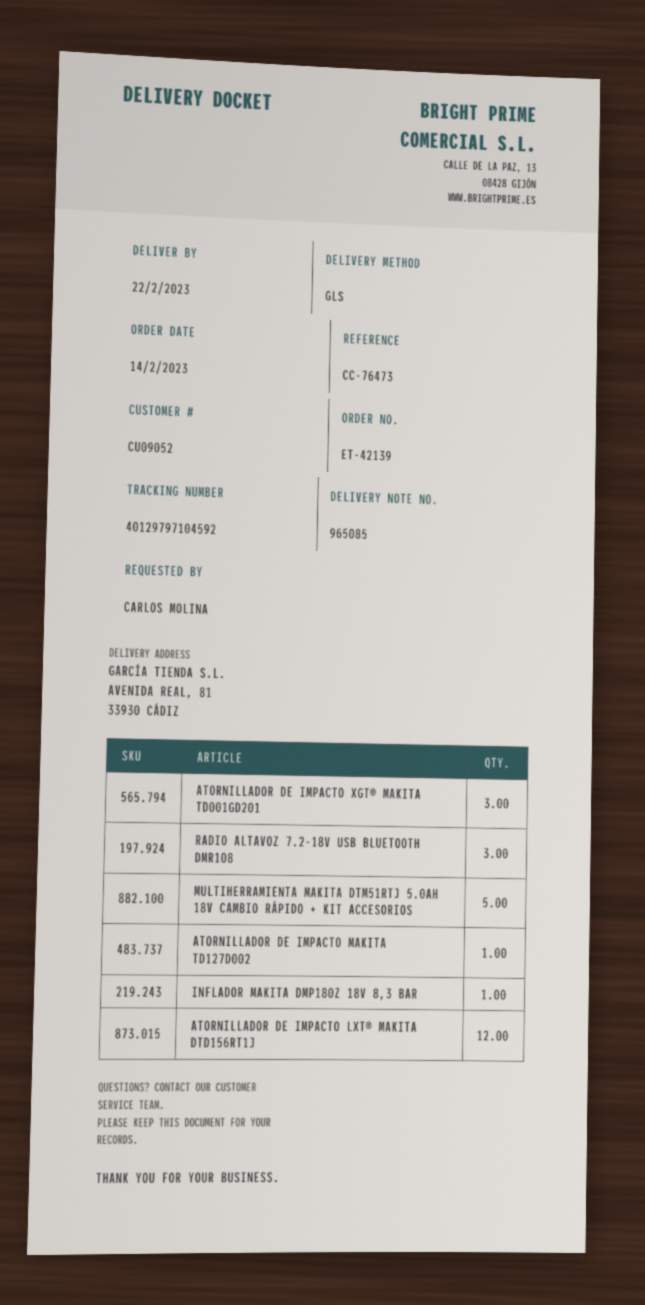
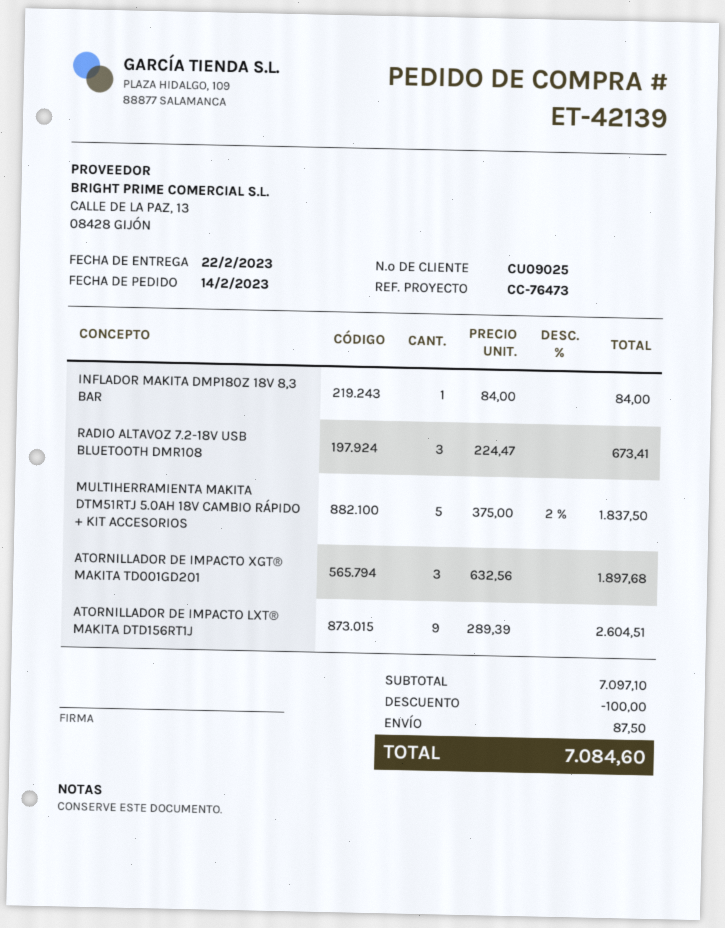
customer number: CU09052 -> CU09025
ATORNILLADOR DE IMPACTO MAKITA TD127D002: 1 -> none
ATORNILLADOR DE IMPACTO LXT® MAKITA DTD156RT1J: 12 -> 9

